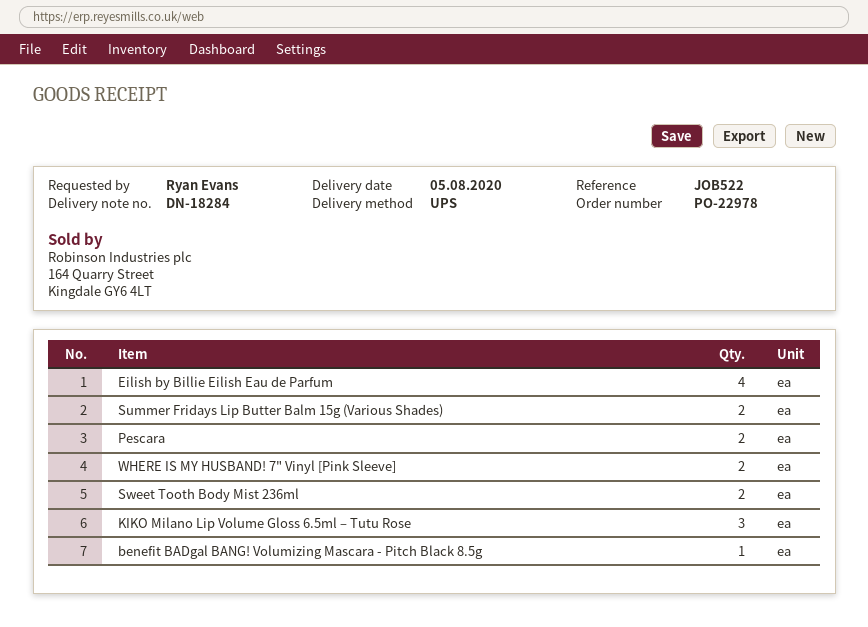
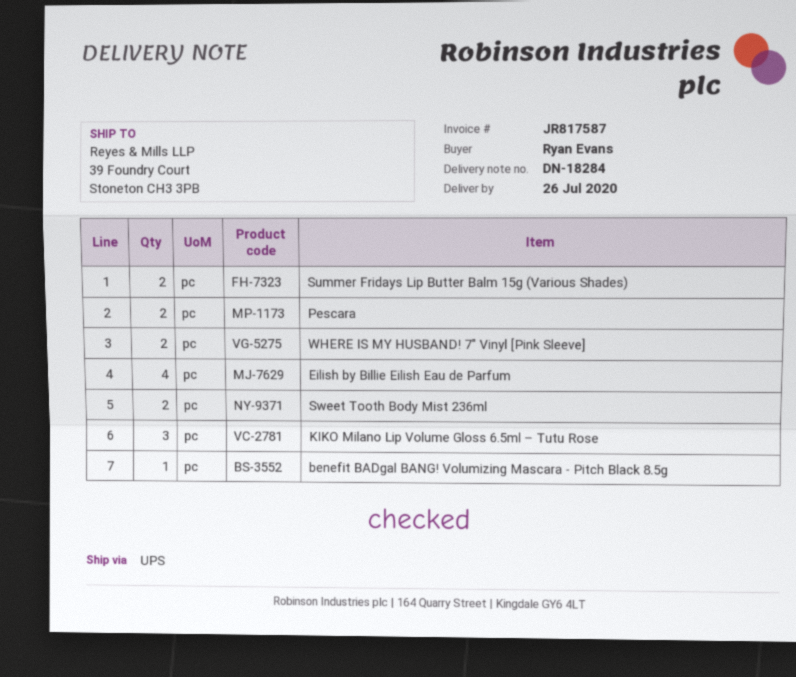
delivery date: 2020-08-05 -> 2020-07-26

